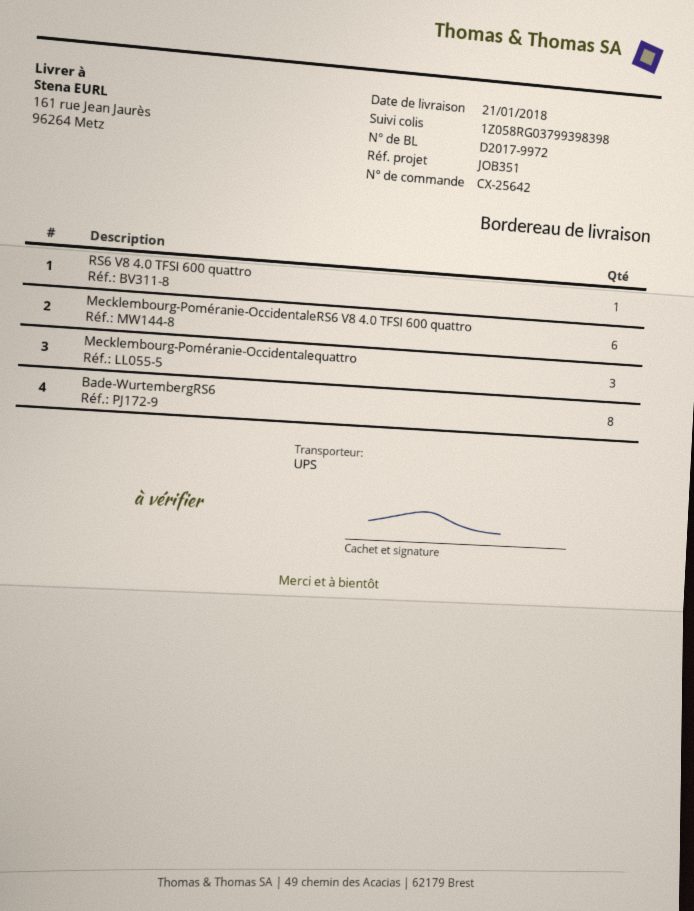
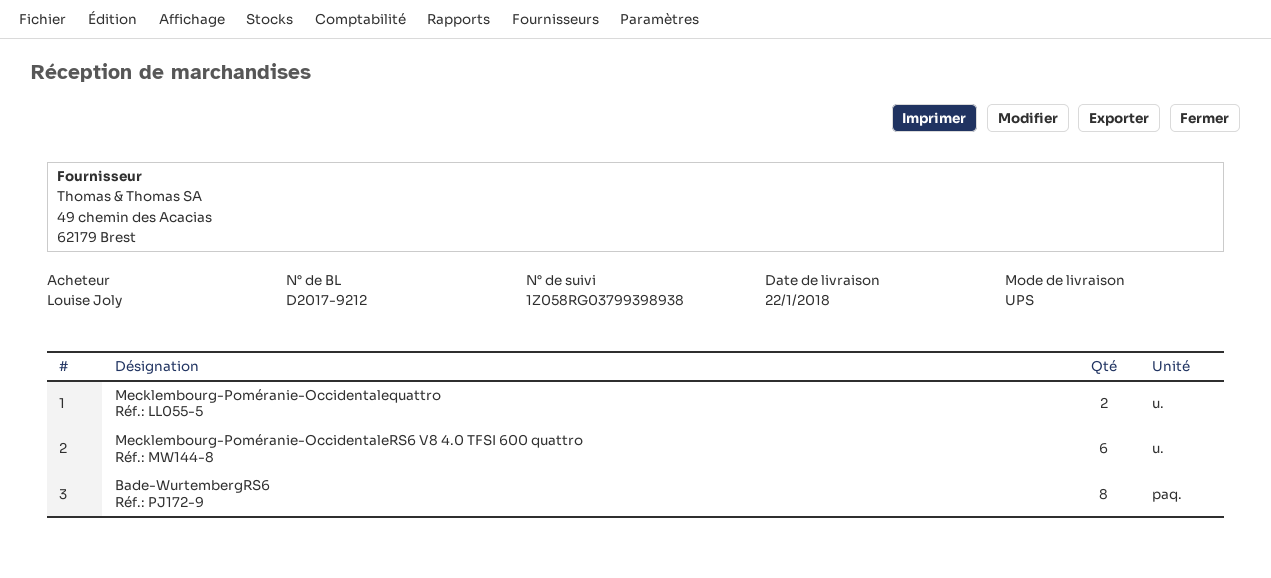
delivery note number: D2017-9972 -> D2017-9212
delivery date: 2018-01-21 -> 2018-01-22
tracking number: 1Z058RG03799398398 -> 1Z058RG03799398938
RS6 V8 4.0 TFSI 600 quattro: 1 -> none
Mecklembourg-Poméranie-Occidentalequattro: 3 -> 2

